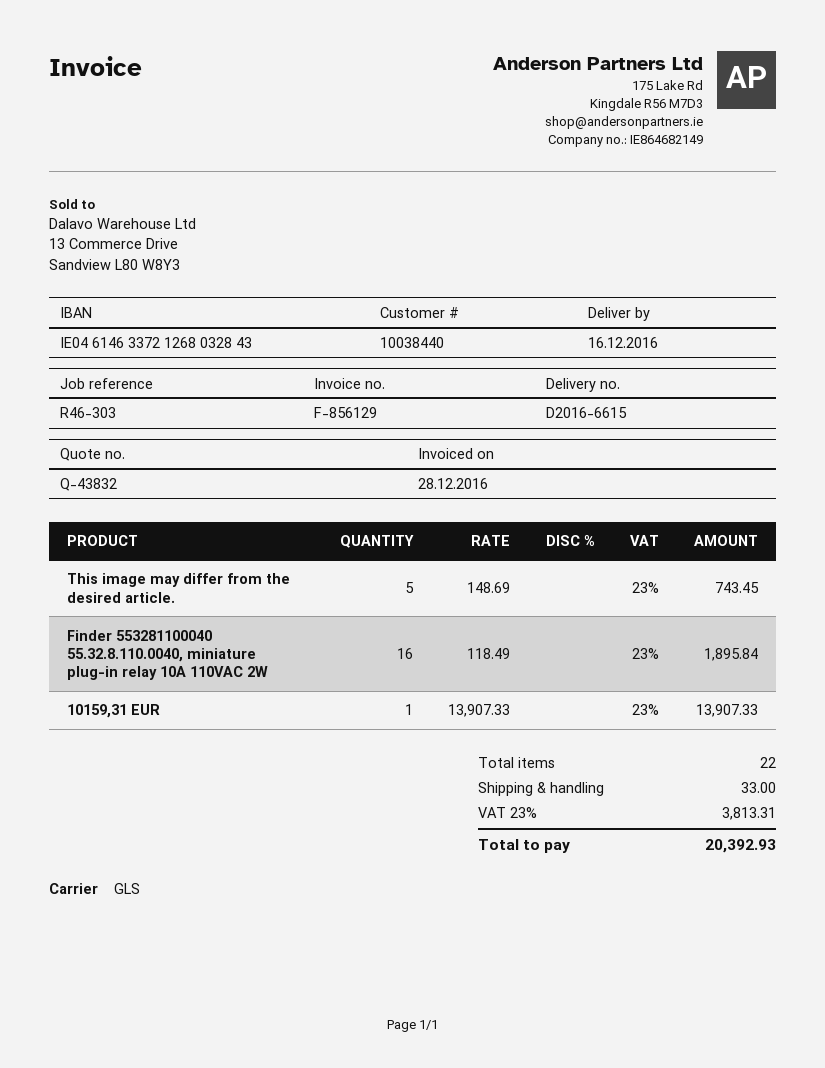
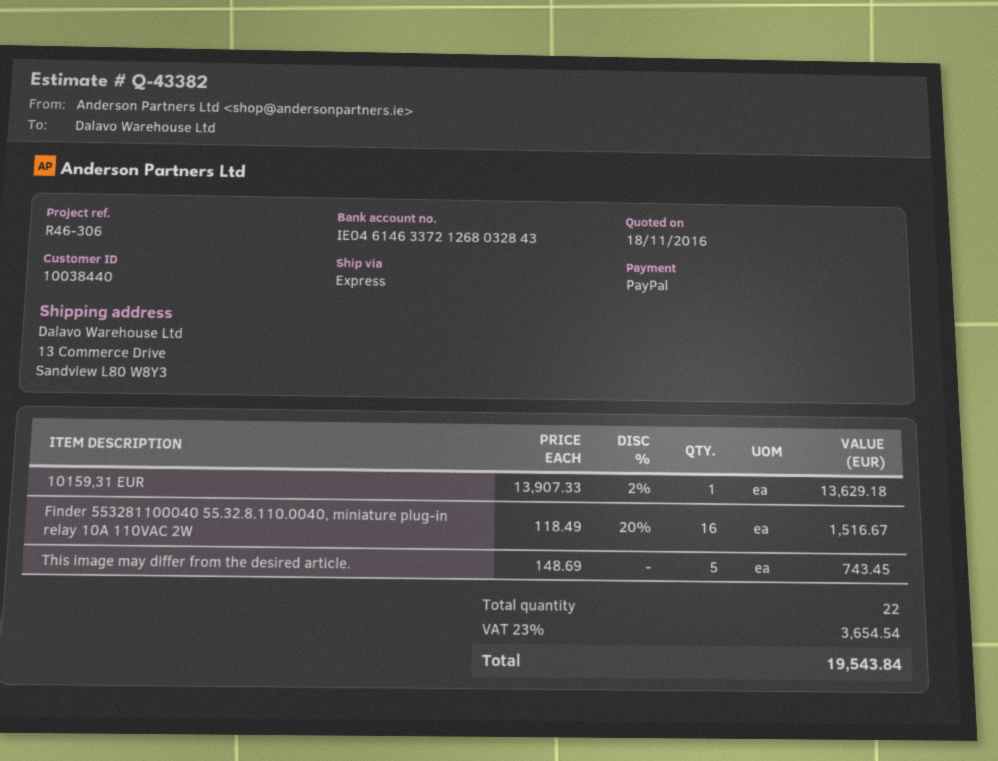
quote number: Q-43832 -> Q-43382
reference: R46-303 -> R46-306
shipping method: GLS -> express
Finder 553281100040 55.32.8.110.0040, miniature plug-in relay 10A 110VAC 2W: 16 x 118.49 = 1895.84 -> 16 x 118.49 - 20% = 1516.67
10159,31 EUR: 1 x 13907.33 = 13907.33 -> 1 x 13907.33 - 2% = 13629.18
shipping: 33.00 -> none
tax: 23% = 3813.31 -> 23% = 3654.54
total: 20392.93 -> 19543.84

